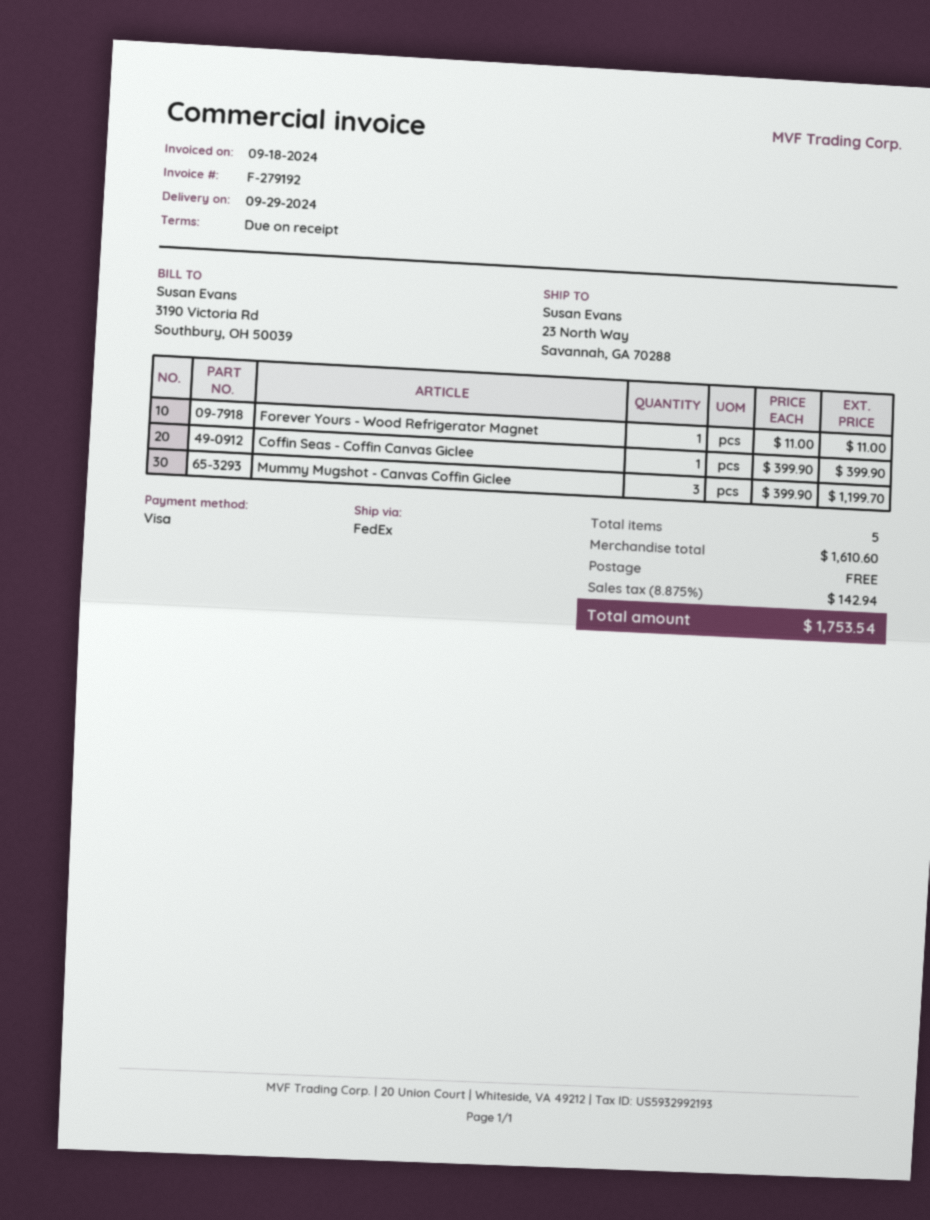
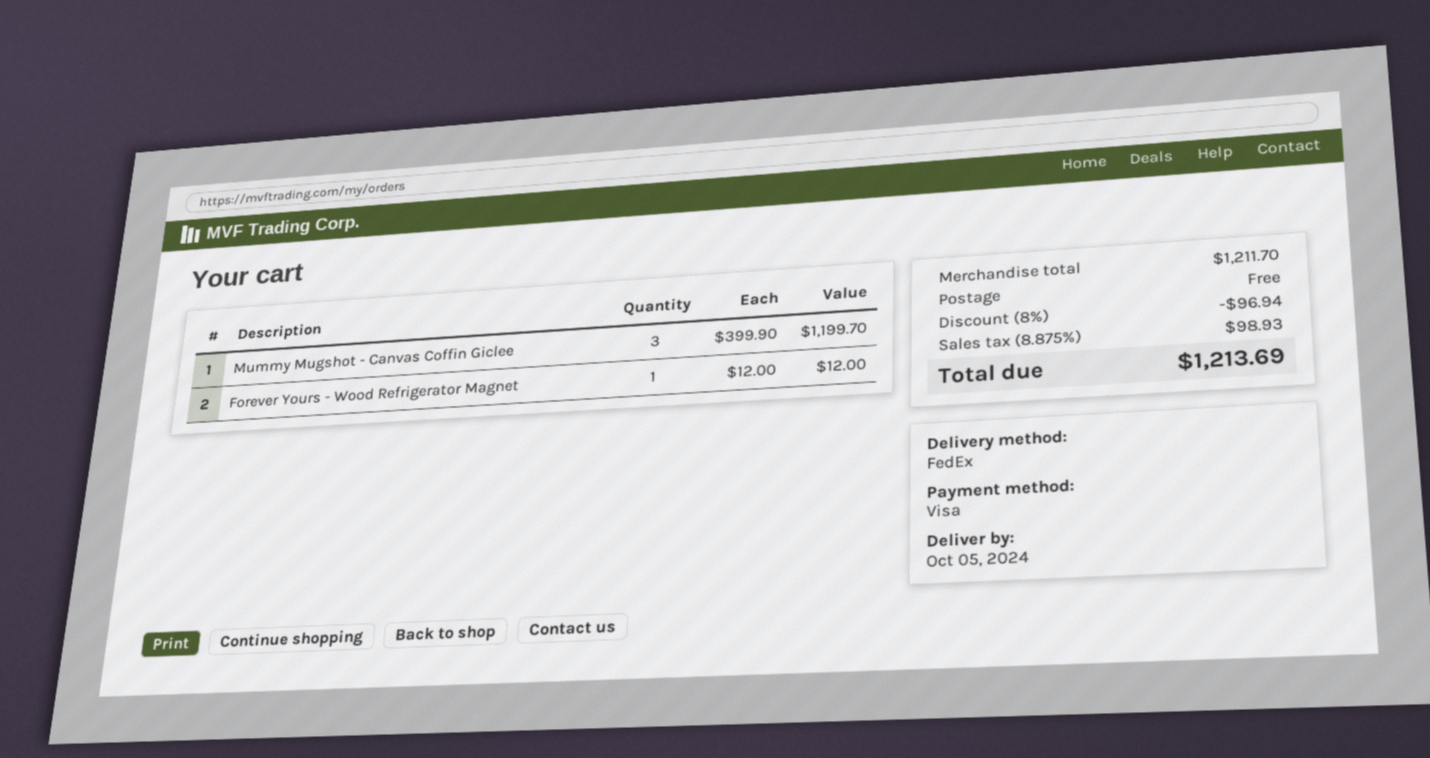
delivery date: 2024-09-29 -> 2024-10-05
Forever Yours - Wood Refrigerator Magnet: 1 x 11.00 = 11.00 -> 1 x 12.00 = 12.00
Coffin Seas - Coffin Canvas Giclee: 1 x 399.90 = 399.90 -> none
subtotal: 1610.60 -> 1211.70
discount: none -> 8% = 96.94
tax: 8.875% = 142.94 -> 8.875% = 98.93
total: 1753.54 -> 1213.69

